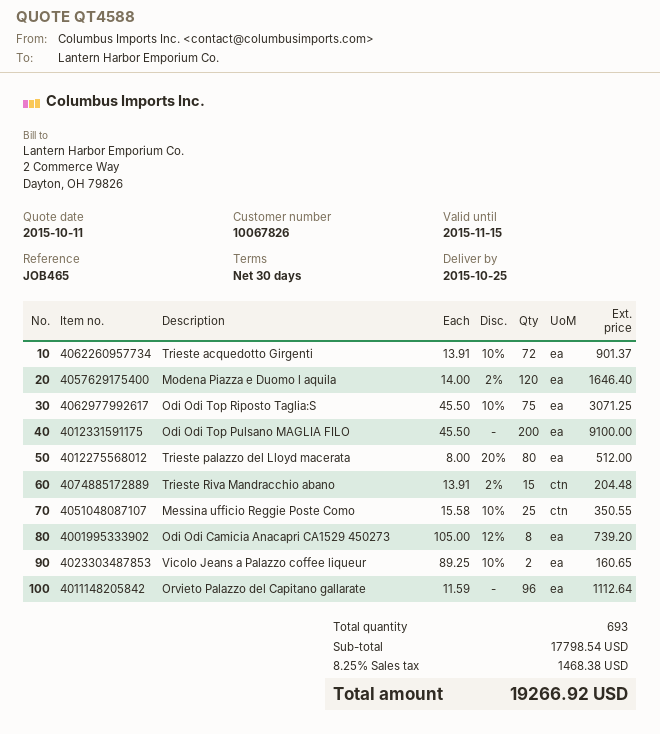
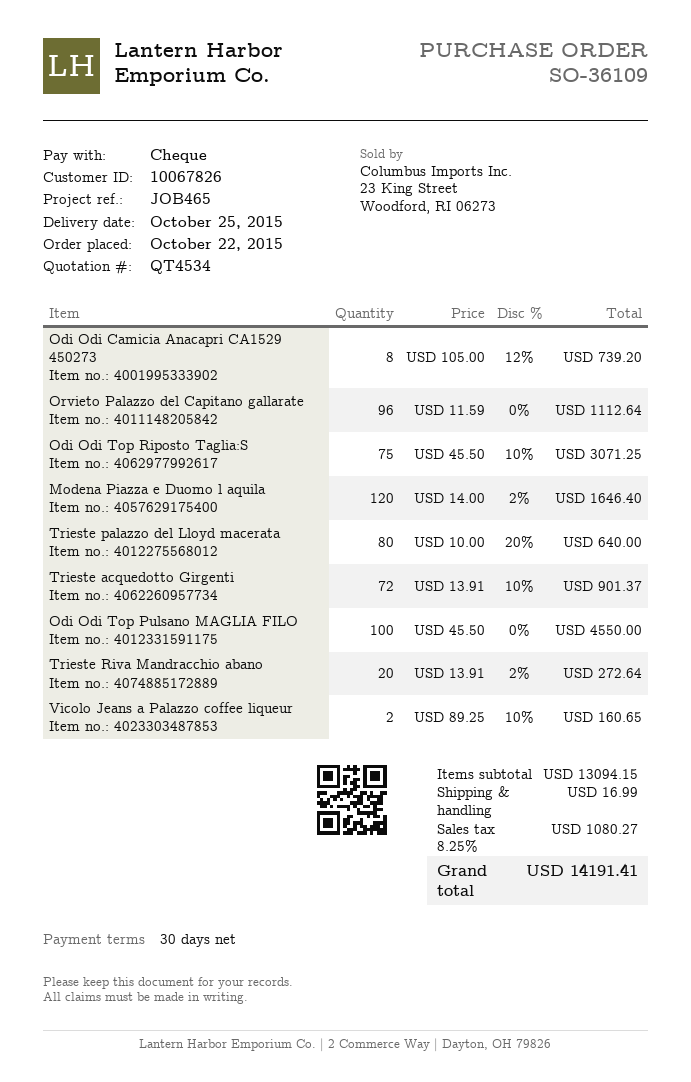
quote number: QT4588 -> QT4534
Odi Odi Top Pulsano MAGLIA FILO: 200 x 45.50 = 9100.00 -> 100 x 45.50 = 4550.00
Trieste palazzo del Lloyd macerata: 80 x 8.00 - 20% = 512.00 -> 80 x 10.00 - 20% = 640.00
Trieste Riva Mandracchio abano: 15 x 13.91 - 2% = 204.48 -> 20 x 13.91 - 2% = 272.64
Messina ufficio Reggie Poste Como: 25 x 15.58 - 10% = 350.55 -> none
subtotal: 17798.54 -> 13094.15
shipping: none -> 16.99
tax: 8.25% = 1468.38 -> 8.25% = 1080.27
total: 19266.92 -> 14191.41

